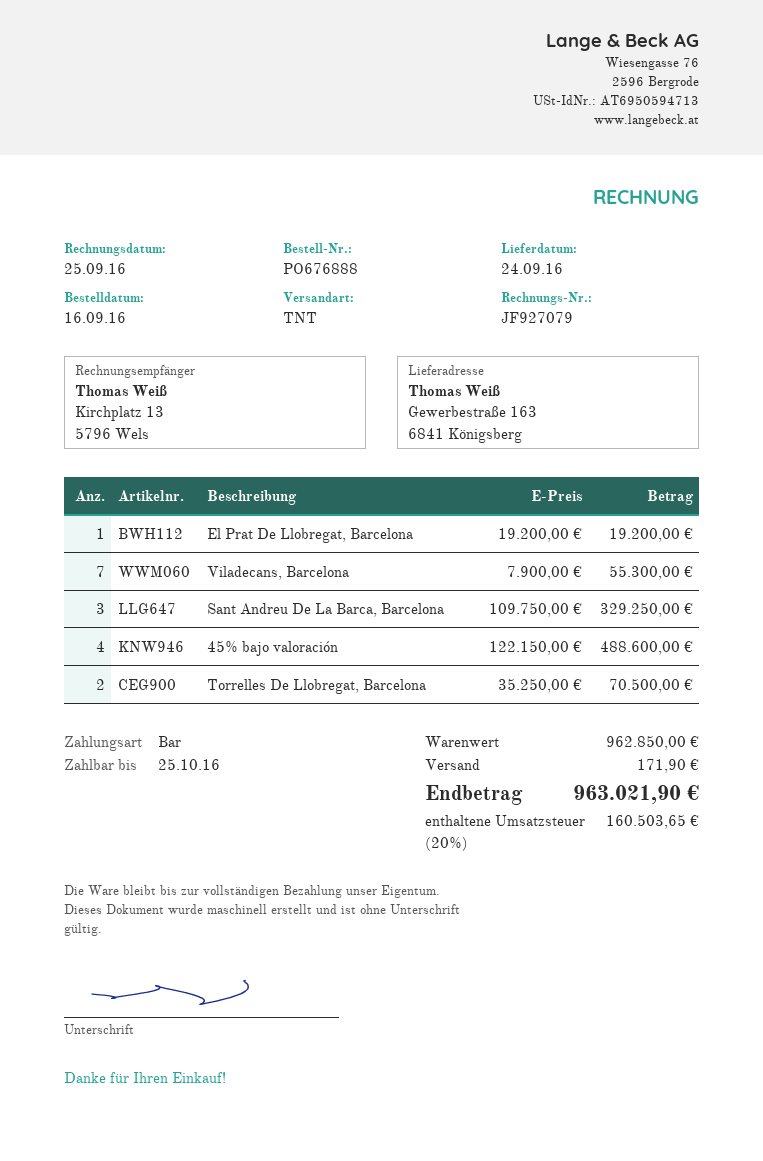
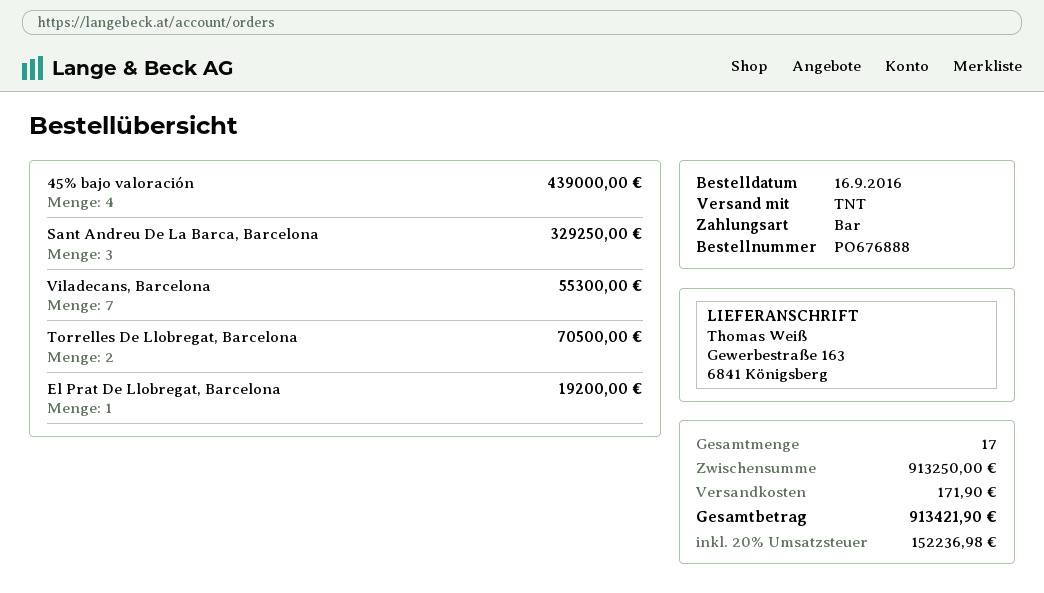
45% bajo valoración: 4 for 488600.00 -> 4 for 439000.00
subtotal: 962850.00 -> 913250.00
tax: 20% = 160503.65 -> 20% = 152236.98
total: 963021.90 -> 913421.90

